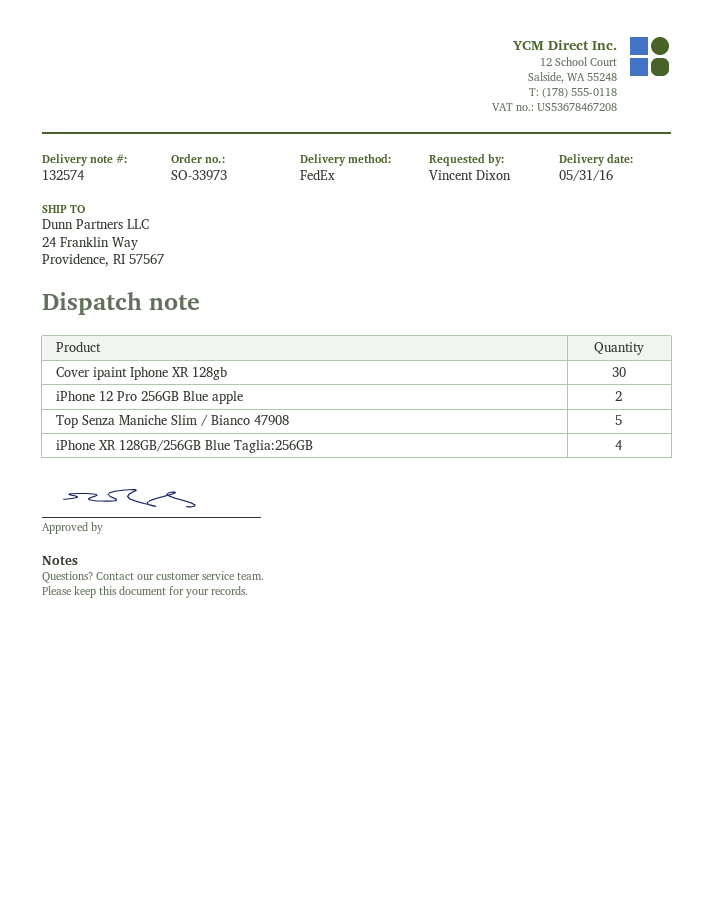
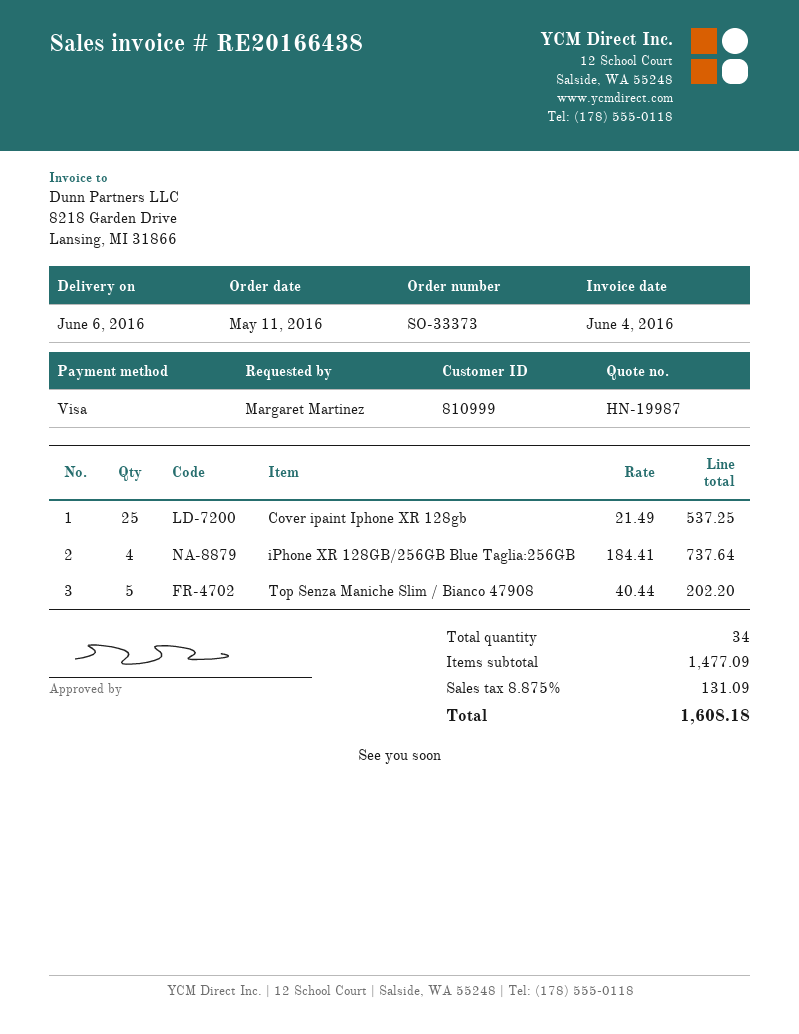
order number: SO-33973 -> SO-33373
delivery date: 2016-05-31 -> 2016-06-06
ordered by: Vincent Dixon -> Margaret Martinez
Cover ipaint Iphone XR 128gb: 30 -> 25
iPhone 12 Pro 256GB Blue apple: 2 -> none

